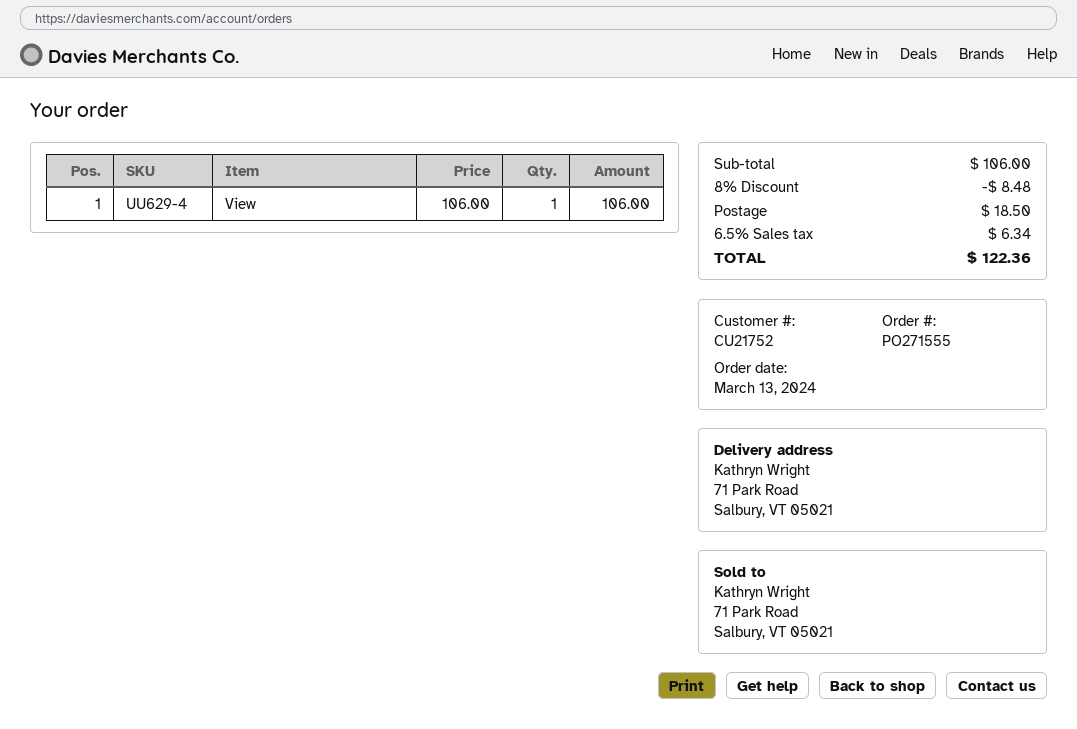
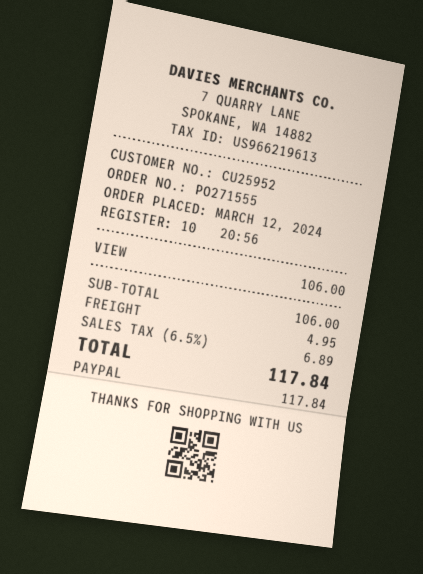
order date: 2024-03-13 -> 2024-03-12
customer number: CU21752 -> CU25952
discount: 8% = 8.48 -> none
shipping: 18.50 -> 4.95
tax: 6.5% = 6.34 -> 6.5% = 6.89
total: 122.36 -> 117.84

